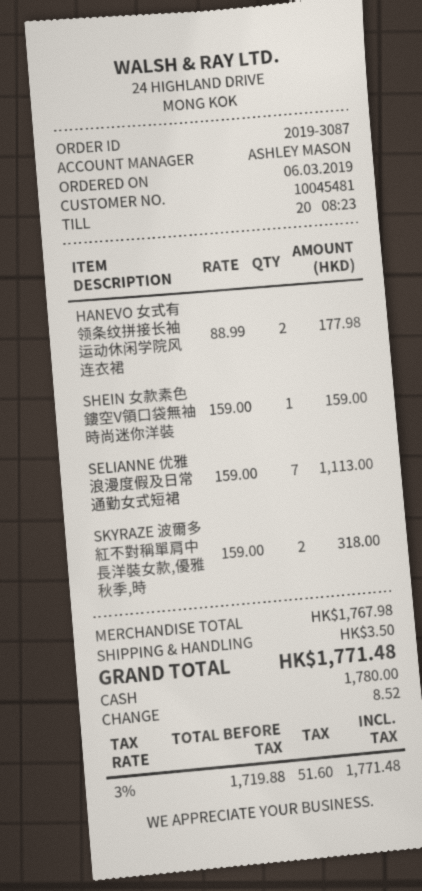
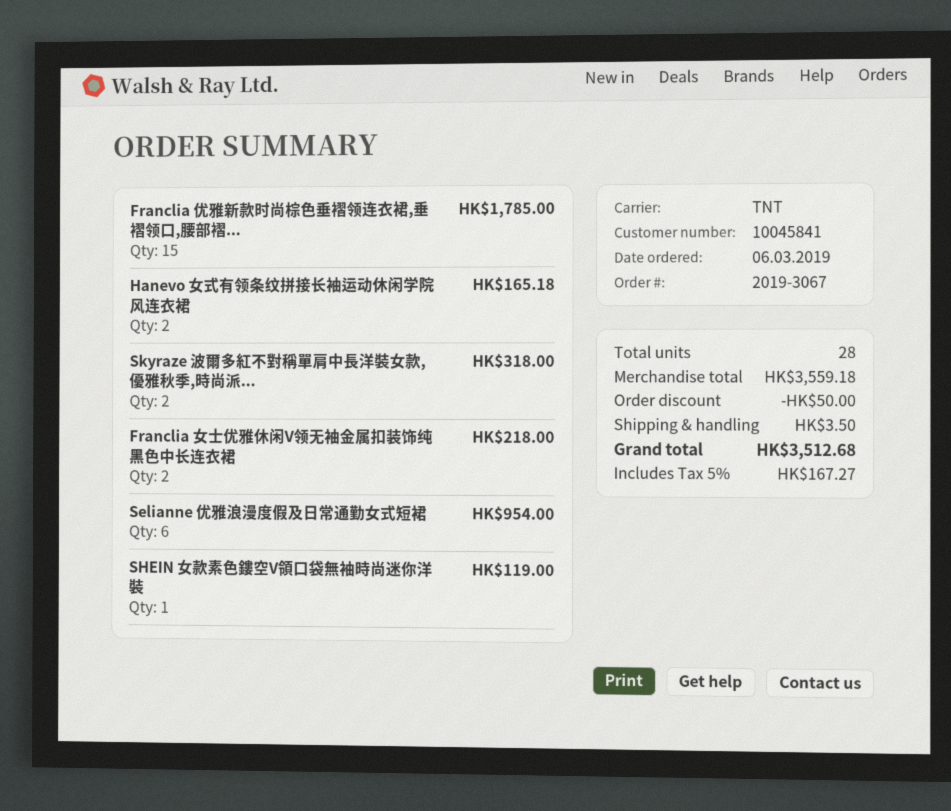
order number: 2019-3087 -> 2019-3067
customer number: 10045481 -> 10045841
HANEVO 女式有领条纹拼接长袖运动休闲学院风连衣裙: 2 for 177.98 -> 2 for 165.18
SHEIN 女款素色鏤空V領口袋無袖時尚迷你洋裝: 1 for 159.00 -> 1 for 119.00
SELIANNE 优雅浪漫度假及日常通勤女式短裙: 7 for 1113.00 -> 6 for 954.00
Franclia 优雅新款时尚棕色垂褶领连衣裙,垂褶领口,腰部褶...: none -> 15 for 1785.00
Franclia 女士优雅休闲V领无袖金属扣装饰纯黑色中长连衣裙: none -> 2 for 218.00
subtotal: 1767.98 -> 3559.18
discount: none -> 50.00
tax: 3% = 51.60 -> 5% = 167.27
total: 1771.48 -> 3512.68

